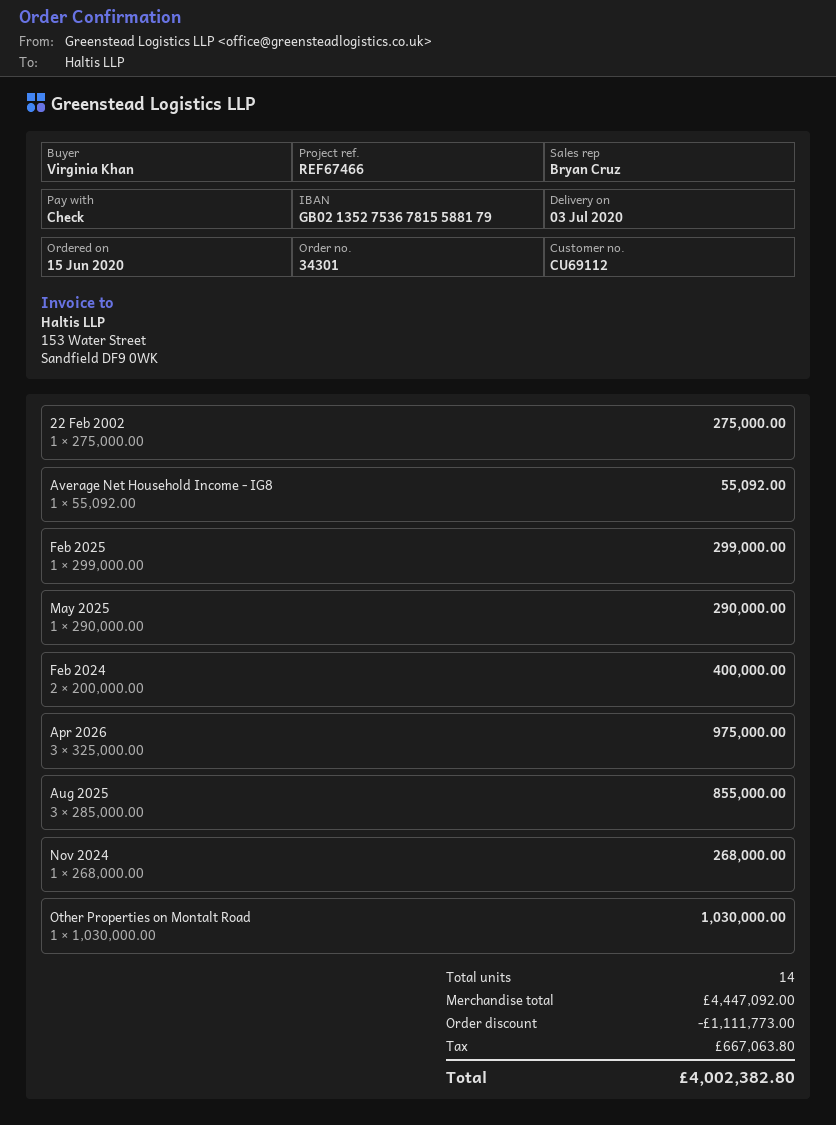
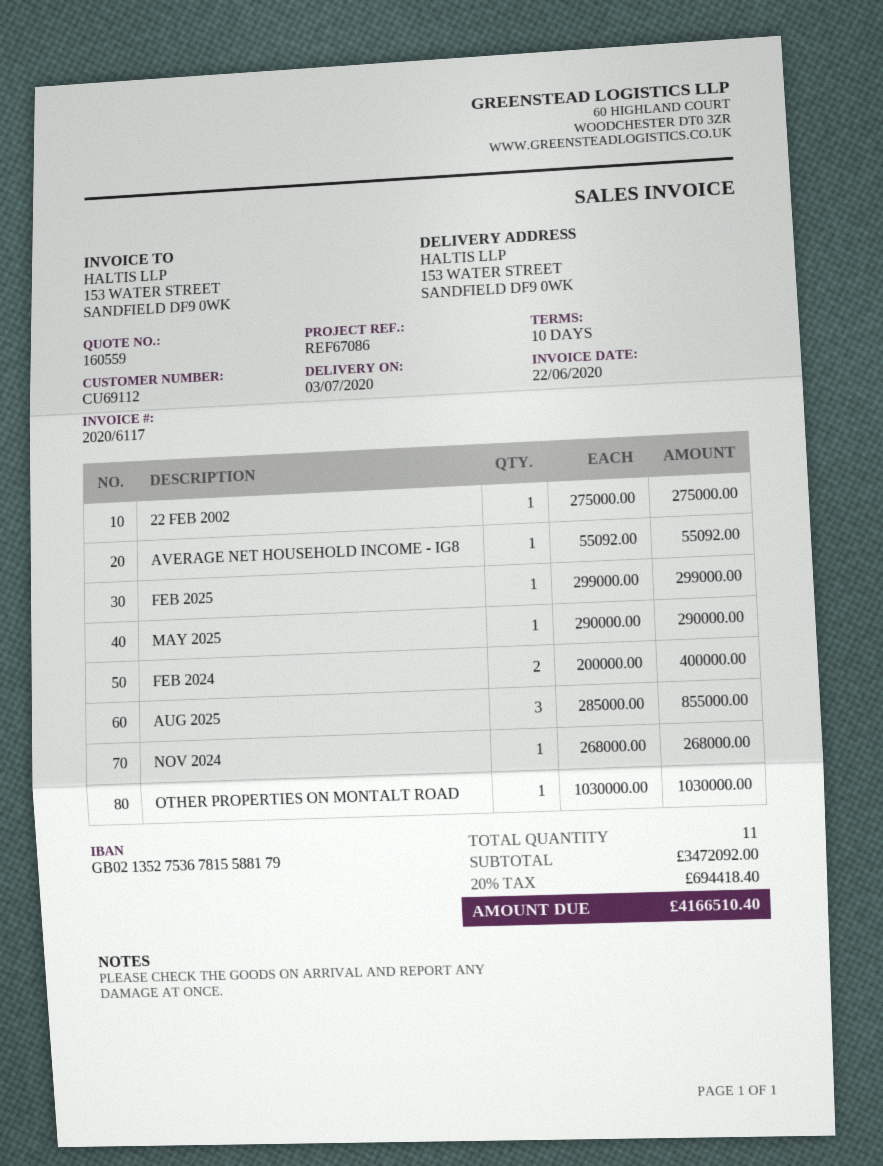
reference: REF67466 -> REF67086
Apr 2026: 3 x 325000.00 = 975000.00 -> none
total quantity: 14 -> 11
subtotal: 4447092.00 -> 3472092.00
discount: 1111773.00 -> none
tax: 667063.80 -> 694418.40
total: 4002382.80 -> 4166510.40

